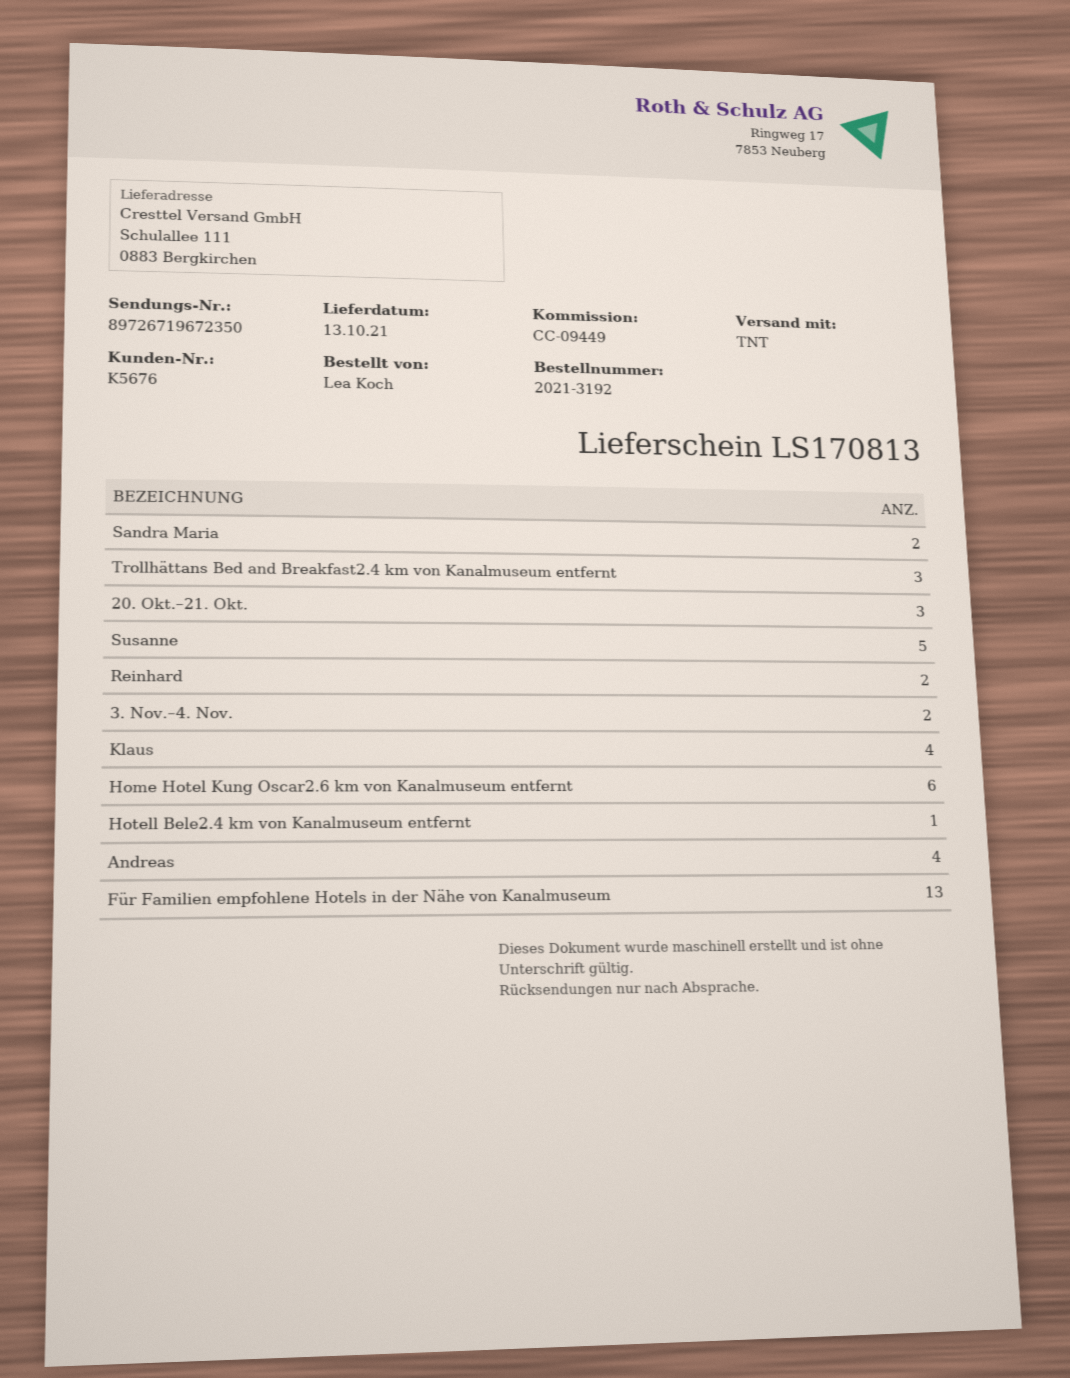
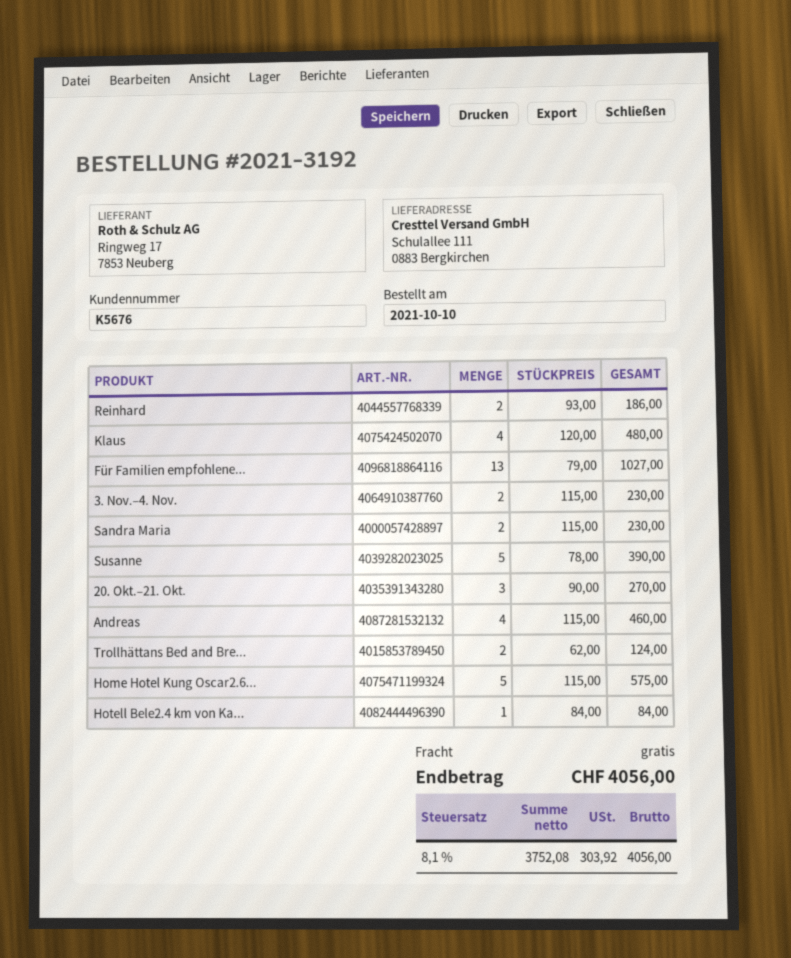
Trollhättans Bed and Breakfast2.4 km von Kanalmuseum entfernt: 3 -> 2
Home Hotel Kung Oscar2.6 km von Kanalmuseum entfernt: 6 -> 5

